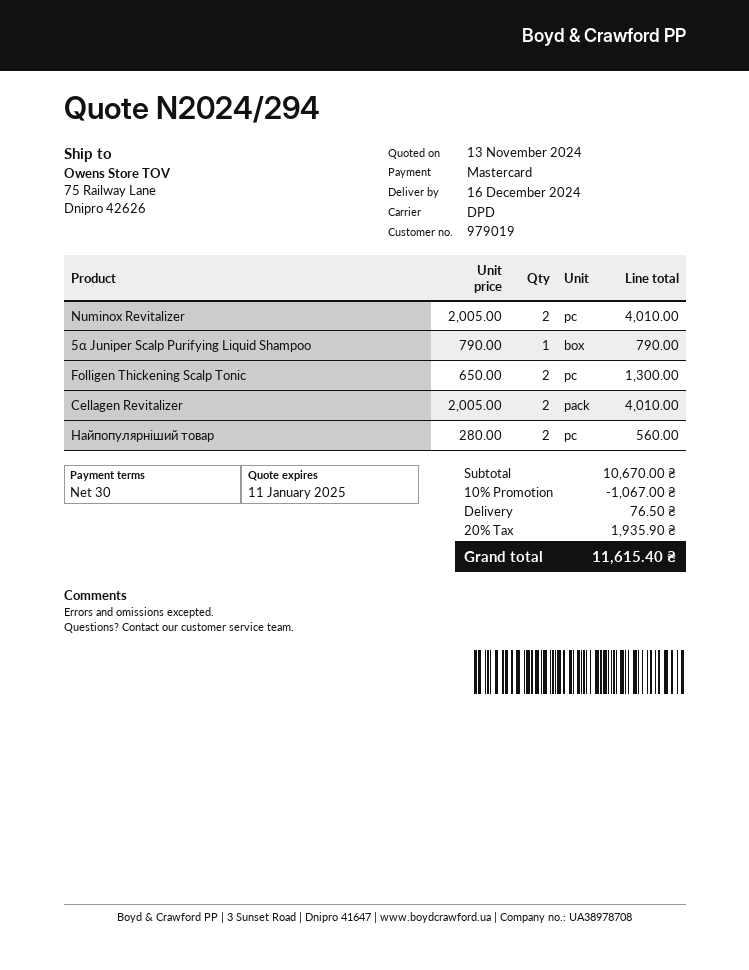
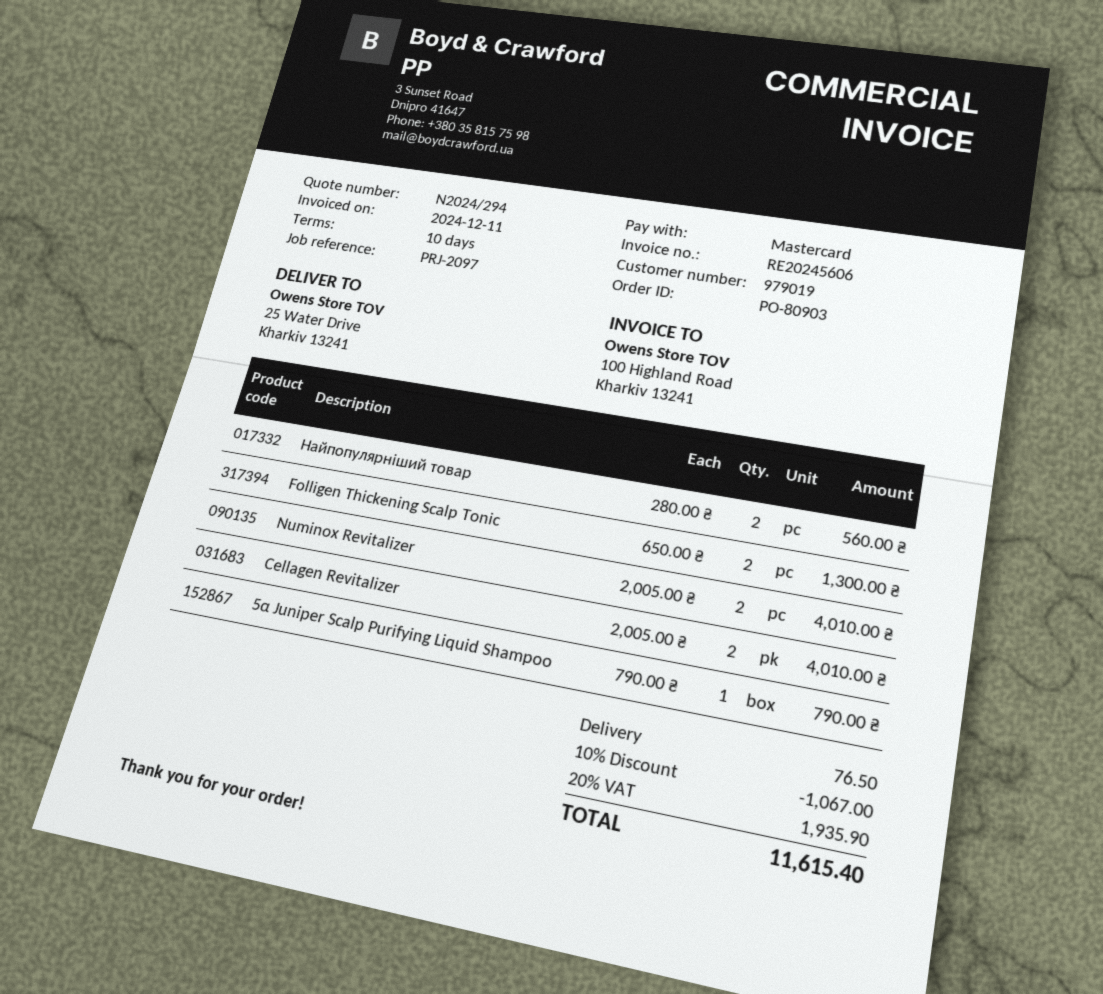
payment terms: 30 days -> 10 days
ship to: 75 Railway Lane, Dnipro 42626 -> 25 Water Drive, Kharkiv 13241

